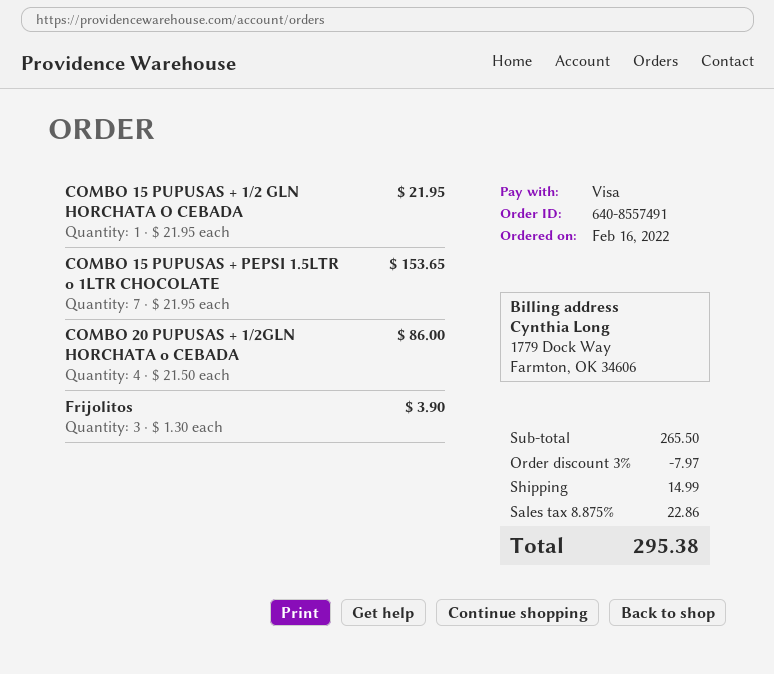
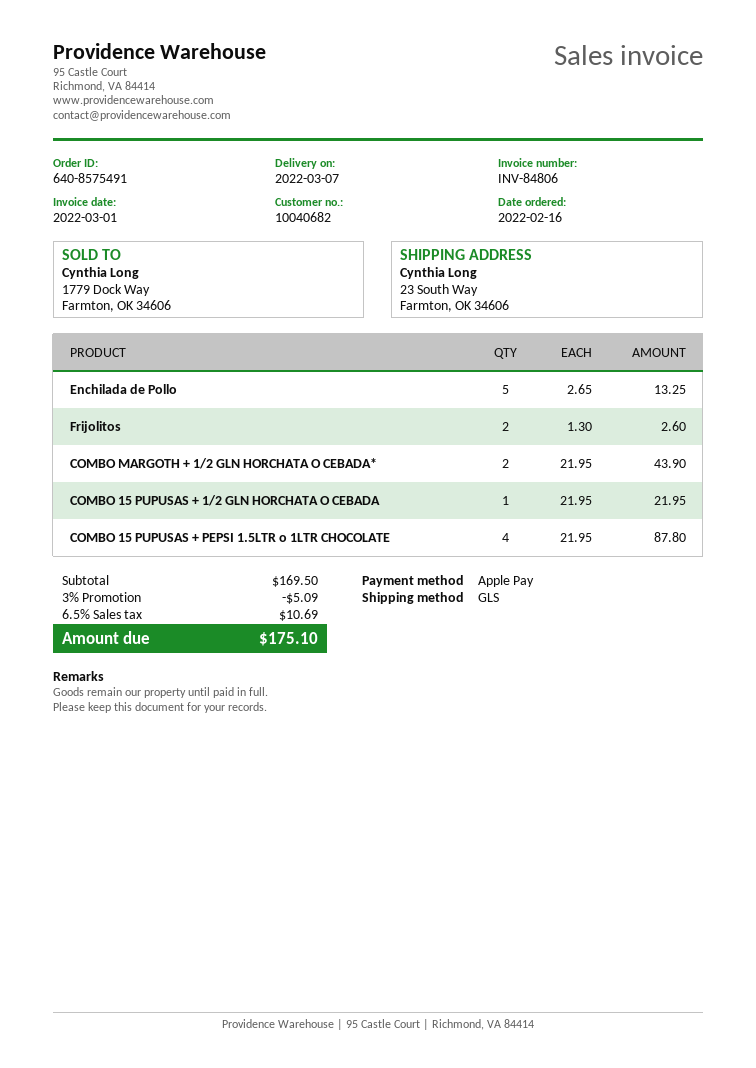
order number: 640-8557491 -> 640-8575491
payment method: Visa -> Apple Pay
COMBO 15 PUPUSAS + PEPSI 1.5LTR o 1LTR CHOCOLATE: 7 x 21.95 = 153.65 -> 4 x 21.95 = 87.80
COMBO 20 PUPUSAS + 1/2GLN HORCHATA o CEBADA: 4 x 21.50 = 86.00 -> none
Frijolitos: 3 x 1.30 = 3.90 -> 2 x 1.30 = 2.60
Enchilada de Pollo: none -> 5 x 2.65 = 13.25
COMBO MARGOTH + 1/2 GLN HORCHATA O CEBADA*: none -> 2 x 21.95 = 43.90
subtotal: 265.50 -> 169.50
discount: 3% = 7.97 -> 3% = 5.09
shipping: 14.99 -> none
tax: 8.875% = 22.86 -> 6.5% = 10.69
total: 295.38 -> 175.10

